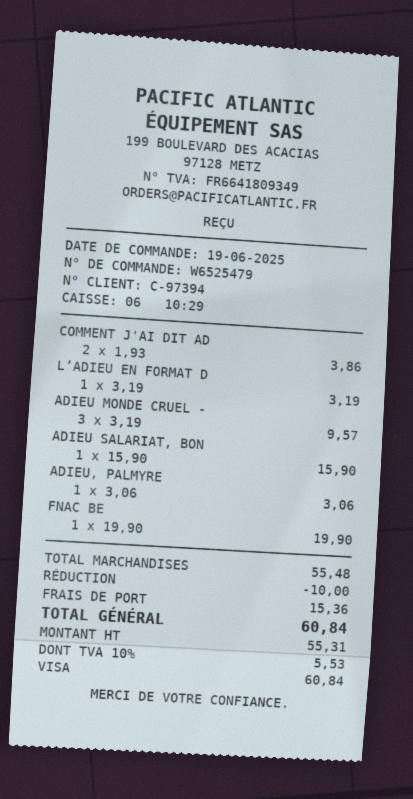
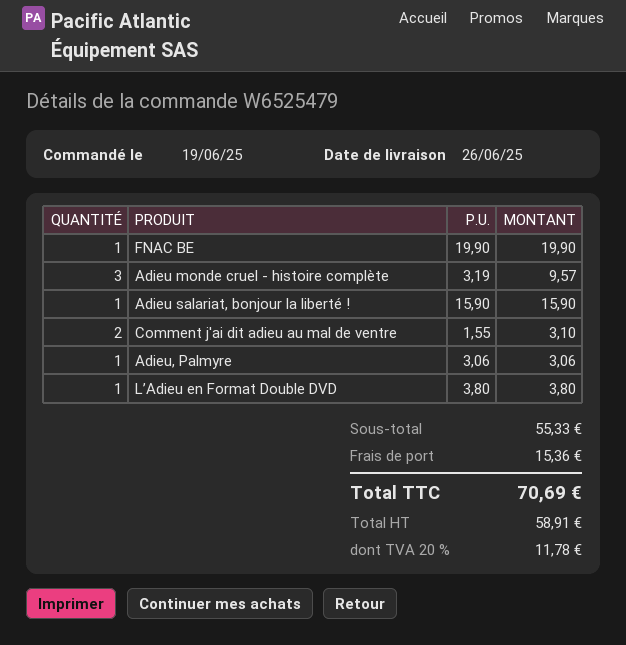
COMMENT J'AI DIT AD: 2 x 1.93 = 3.86 -> 2 x 1.55 = 3.10
L’ADIEU EN FORMAT D: 1 x 3.19 = 3.19 -> 1 x 3.80 = 3.80
subtotal: 55.48 -> 55.33
discount: 10.00 -> none
net: 55.31 -> 58.91
tax: 10% = 5.53 -> 20% = 11.78
total: 60.84 -> 70.69

